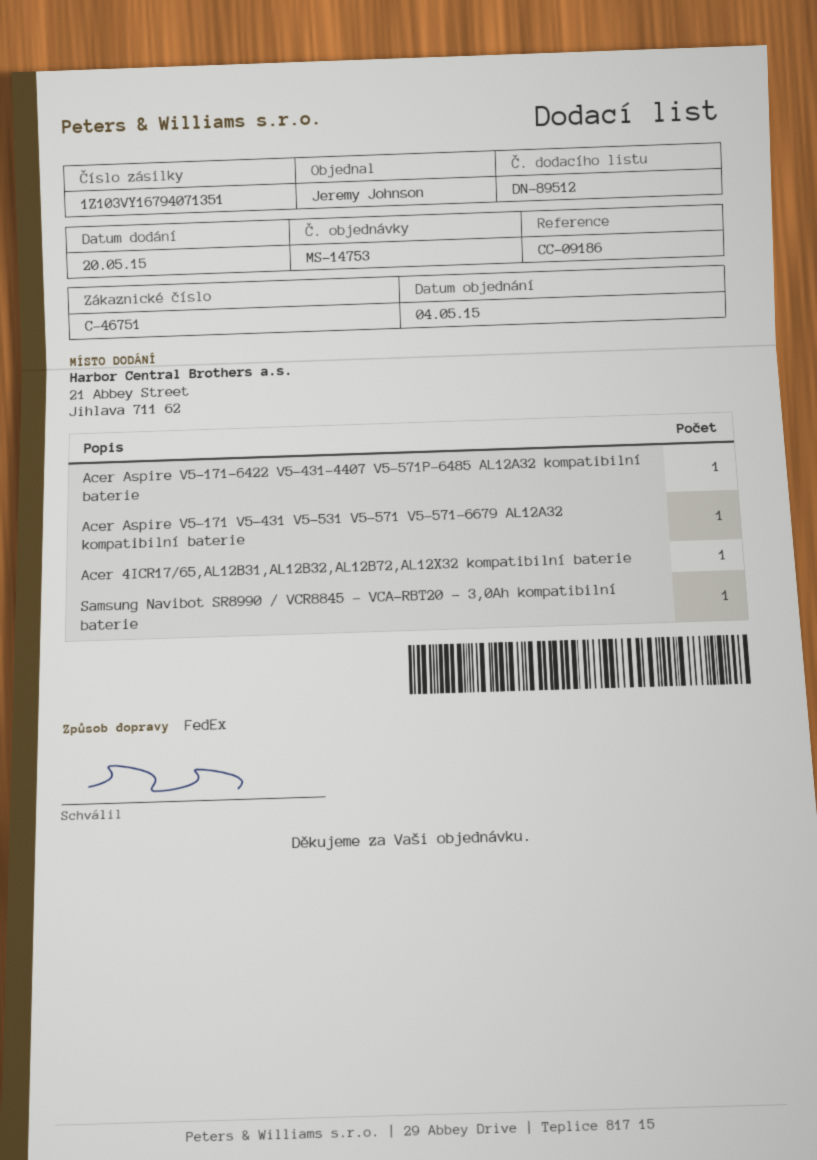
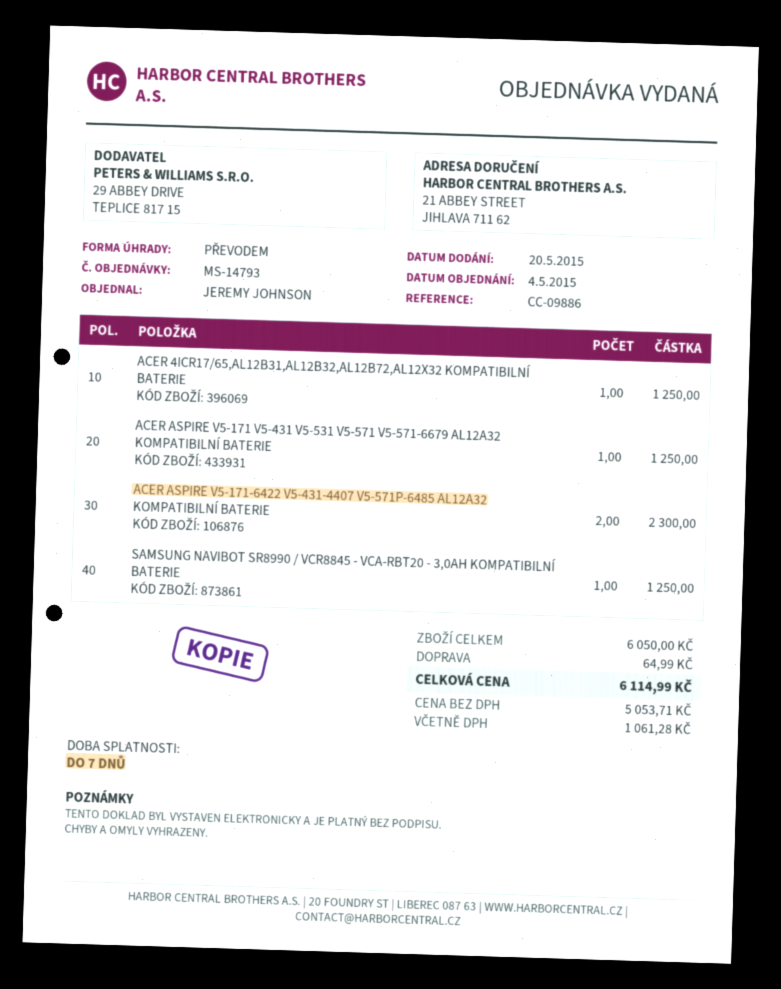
order number: MS-14753 -> MS-14793
reference: CC-09186 -> CC-09886
Acer Aspire V5-171-6422 V5-431-4407 V5-571P-6485 AL12A32 kompatibilní baterie: 1 -> 2

